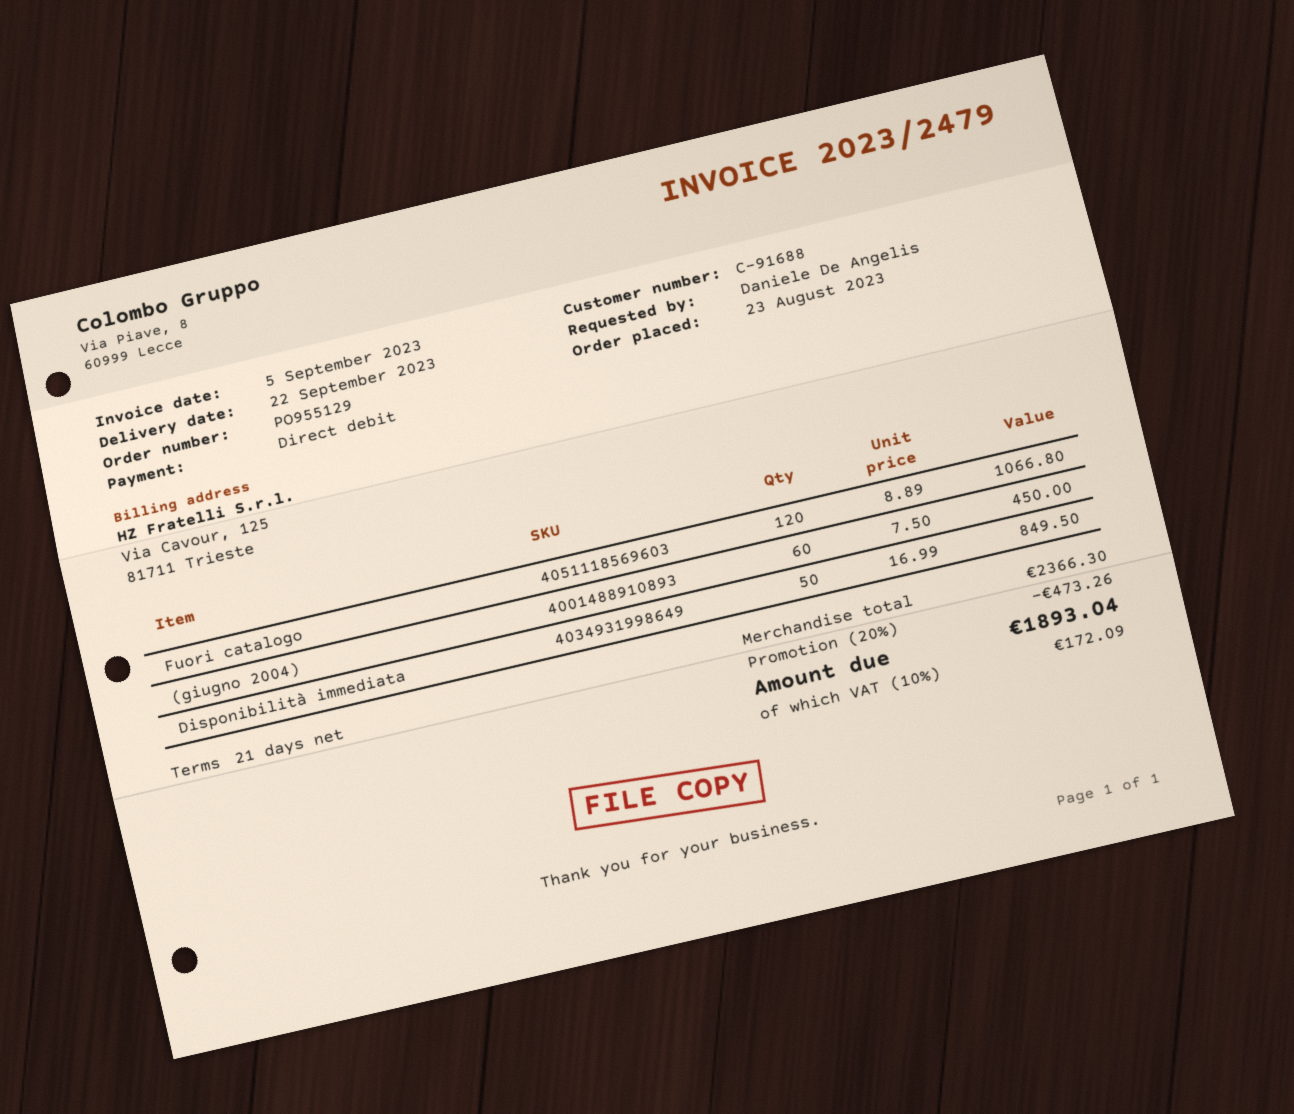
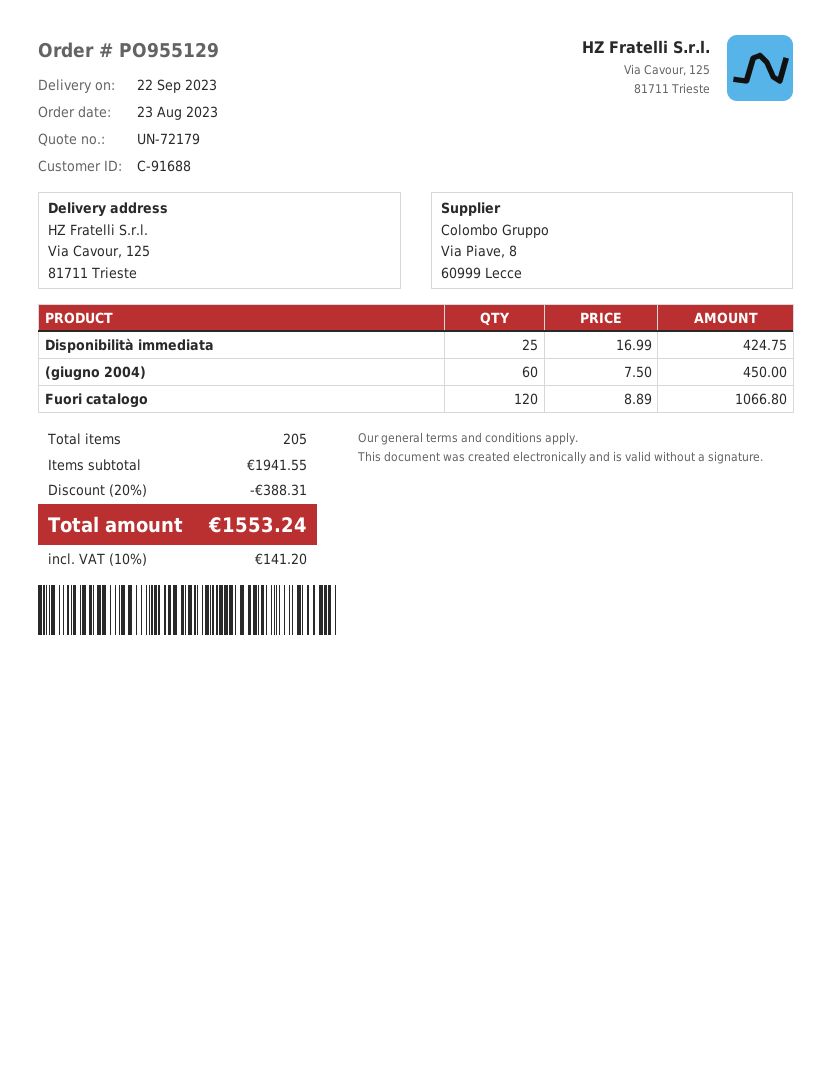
Disponibilità immediata: 50 x 16.99 = 849.50 -> 25 x 16.99 = 424.75
subtotal: 2366.30 -> 1941.55
discount: 20% = 473.26 -> 20% = 388.31
tax: 10% = 172.09 -> 10% = 141.20
total: 1893.04 -> 1553.24

